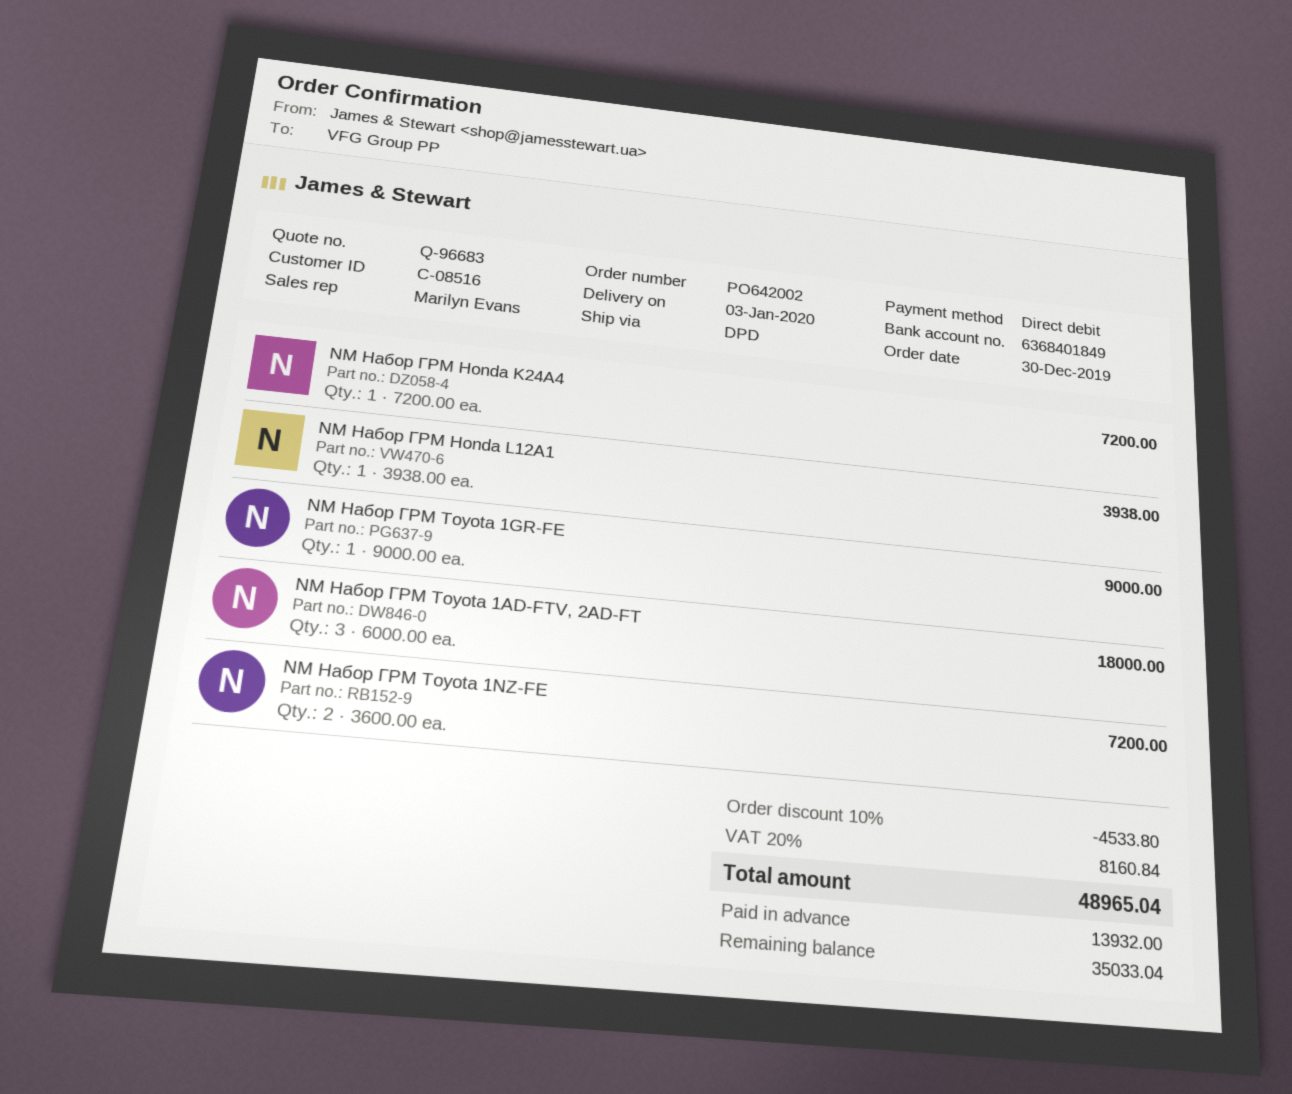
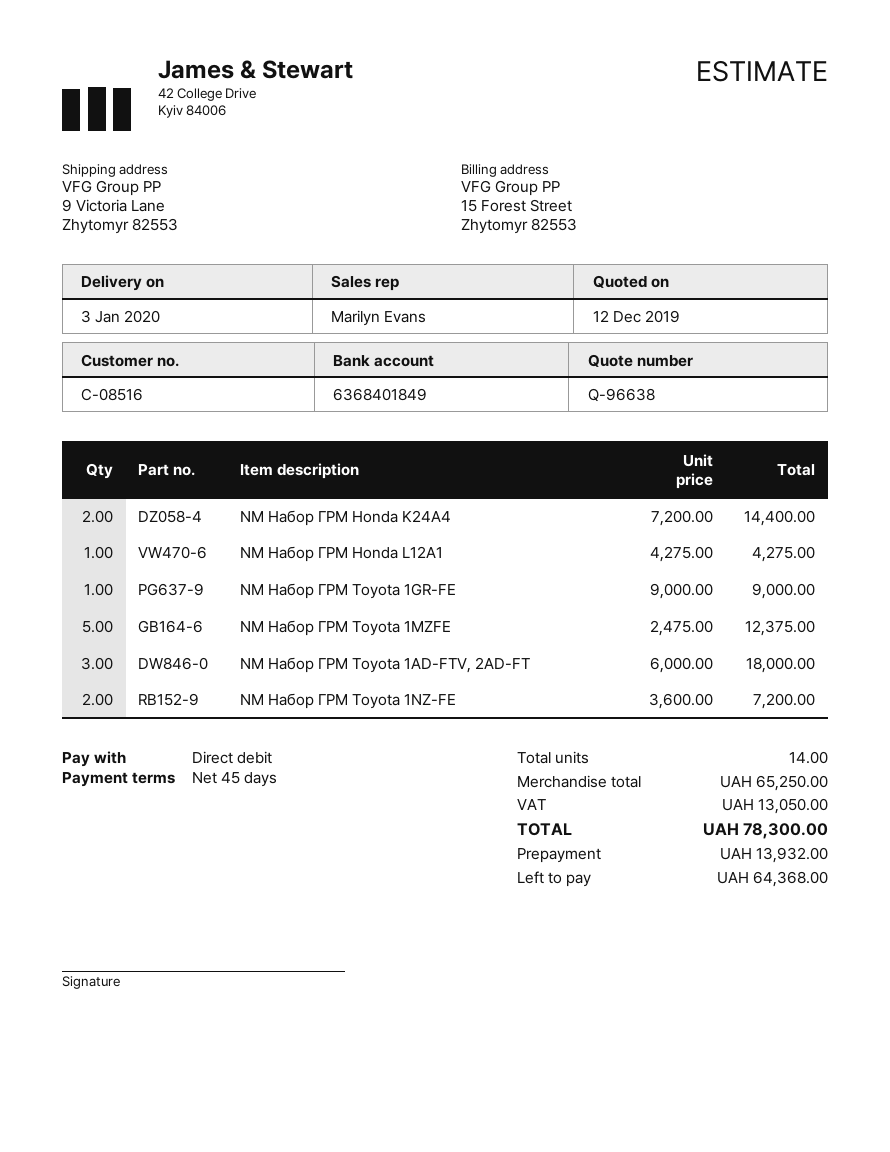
quote number: Q-96683 -> Q-96638
NM Набор ГРМ Honda K24A4: 1 x 7200.00 = 7200.00 -> 2 x 7200.00 = 14400.00
NM Набор ГРМ Honda L12A1: 1 x 3938.00 = 3938.00 -> 1 x 4275.00 = 4275.00
NM Набор ГРМ Toyota 1MZFE: none -> 5 x 2475.00 = 12375.00
discount: 10% = 4533.80 -> none
tax: 8160.84 -> 13050.00
total: 48965.04 -> 78300.00
balance: 35033.04 -> 64368.00

